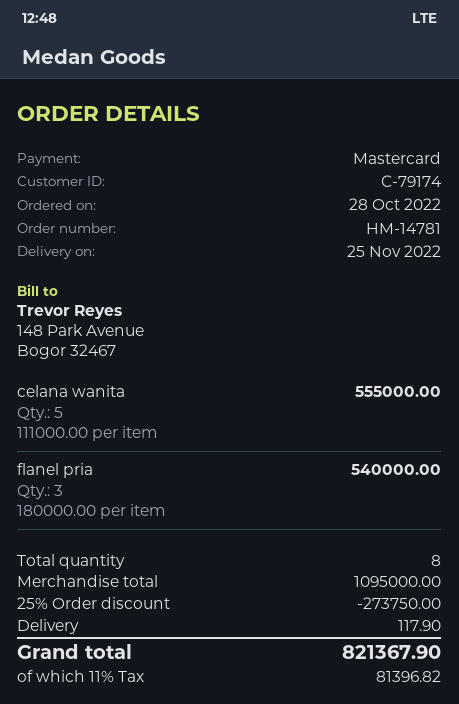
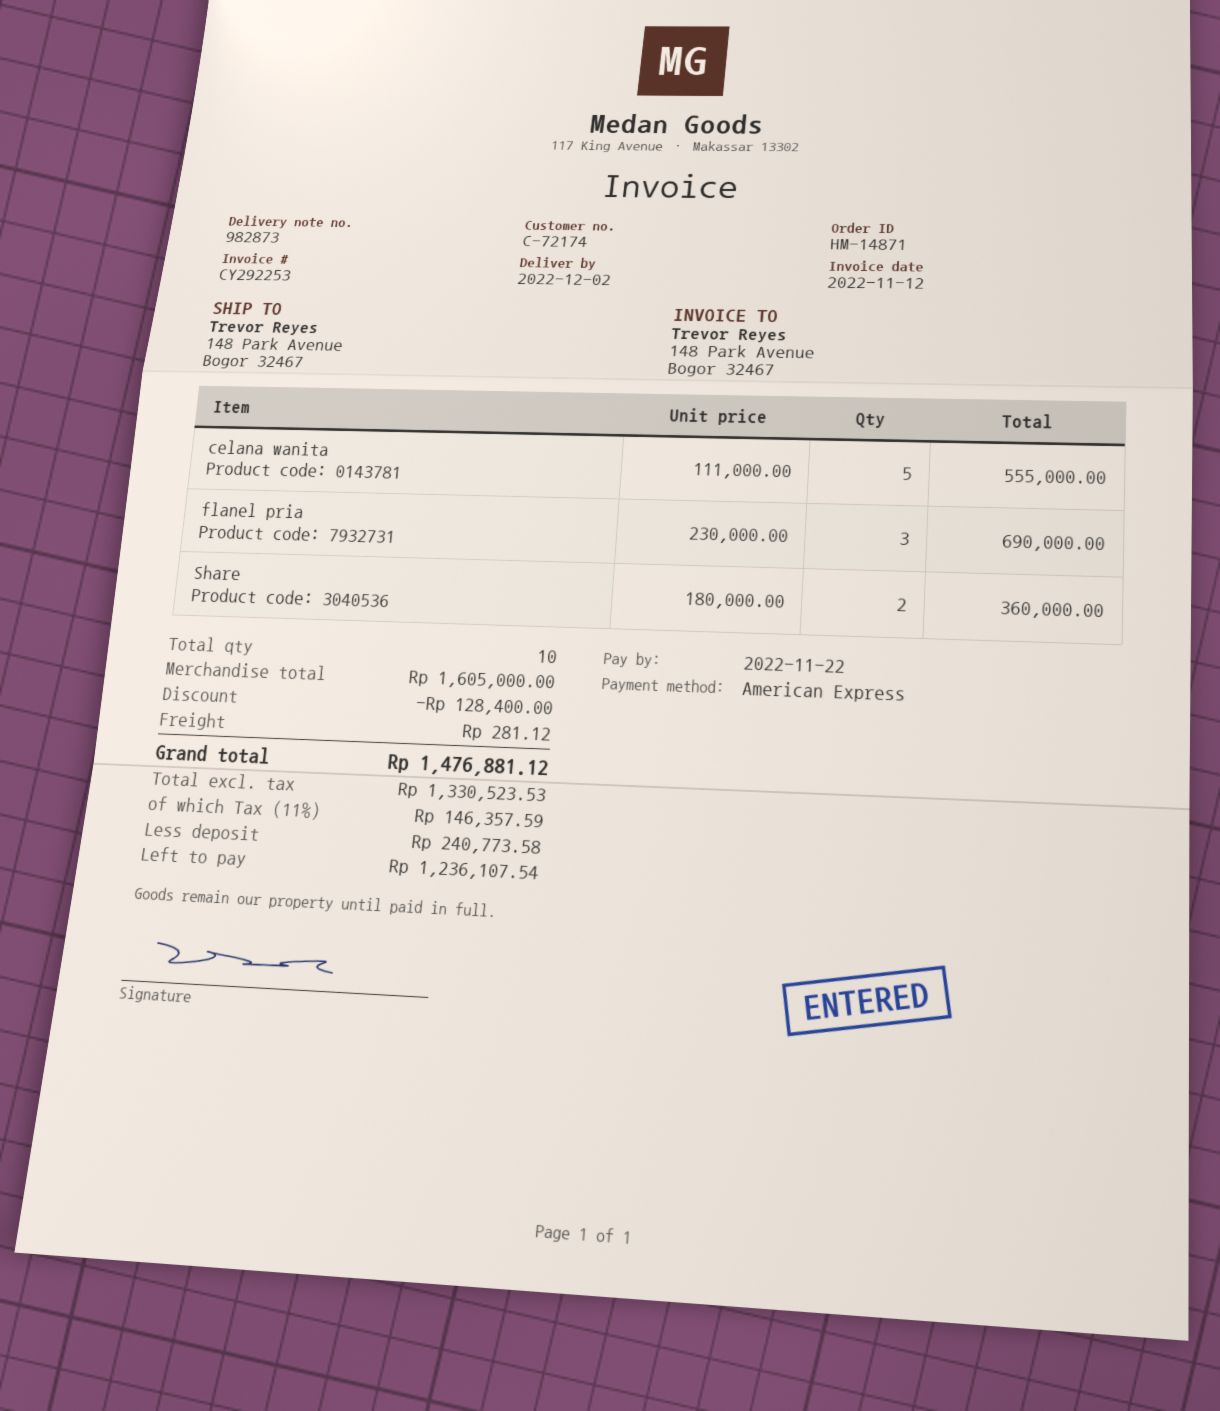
order number: HM-14781 -> HM-14871
delivery date: 2022-11-25 -> 2022-12-02
customer number: C-79174 -> C-72174
payment method: Mastercard -> American Express
flanel pria: 3 x 180000.00 = 540000.00 -> 3 x 230000.00 = 690000.00
Share: none -> 2 x 180000.00 = 360000.00
total quantity: 8 -> 10
subtotal: 1095000.00 -> 1605000.00
discount: 273750.00 -> 128400.00
shipping: 117.90 -> 281.12
tax: 11% = 81396.82 -> 11% = 146357.59
total: 821367.90 -> 1476881.12

